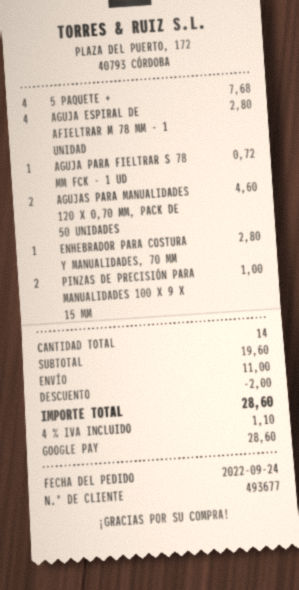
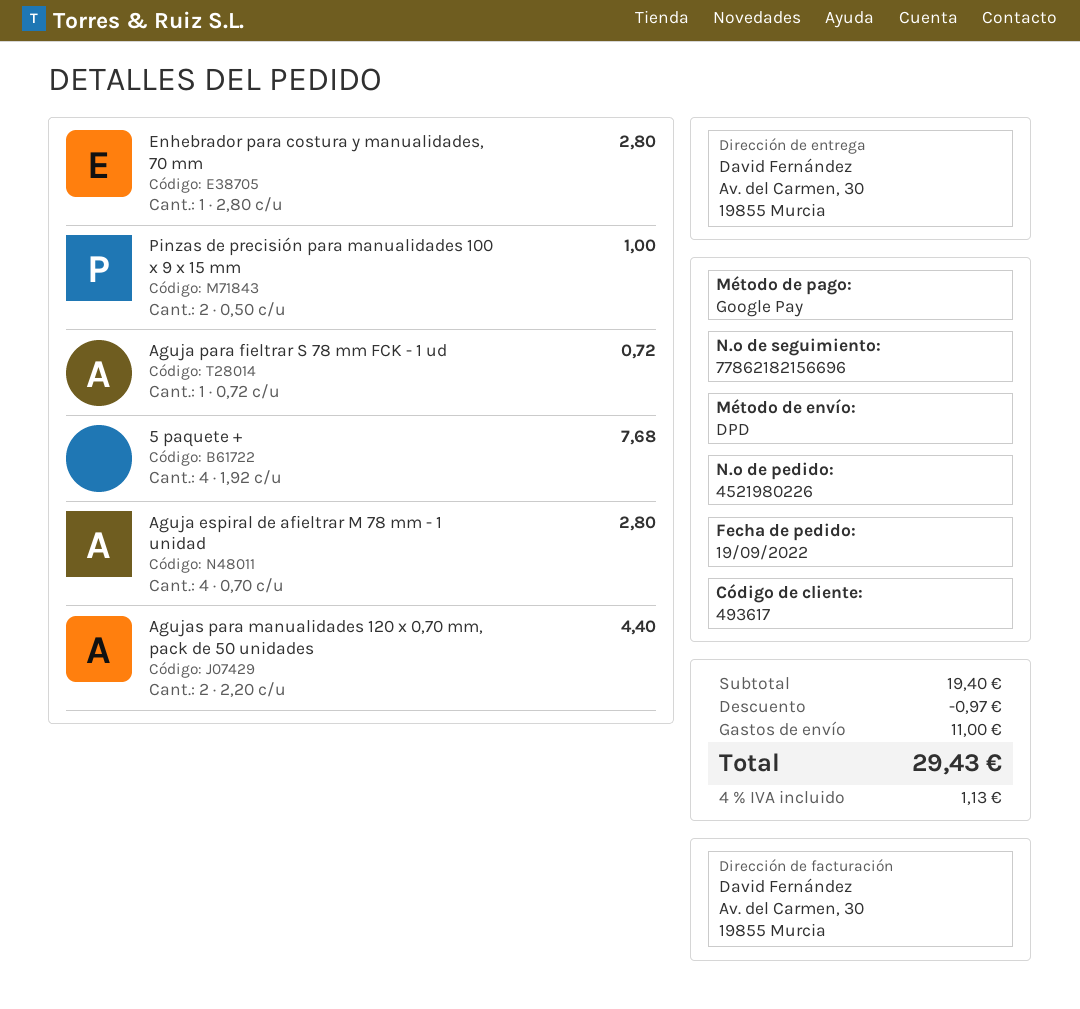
order date: 2022-09-24 -> 2022-09-19
customer number: 493677 -> 493617
AGUJAS PARA MANUALIDADES 120 X 0,70 MM, PACK DE 50 UNIDADES: 2 for 4.60 -> 2 for 4.40
subtotal: 19.60 -> 19.40
discount: 2.00 -> 0.97
tax: 4% = 1.10 -> 4% = 1.13
total: 28.60 -> 29.43

